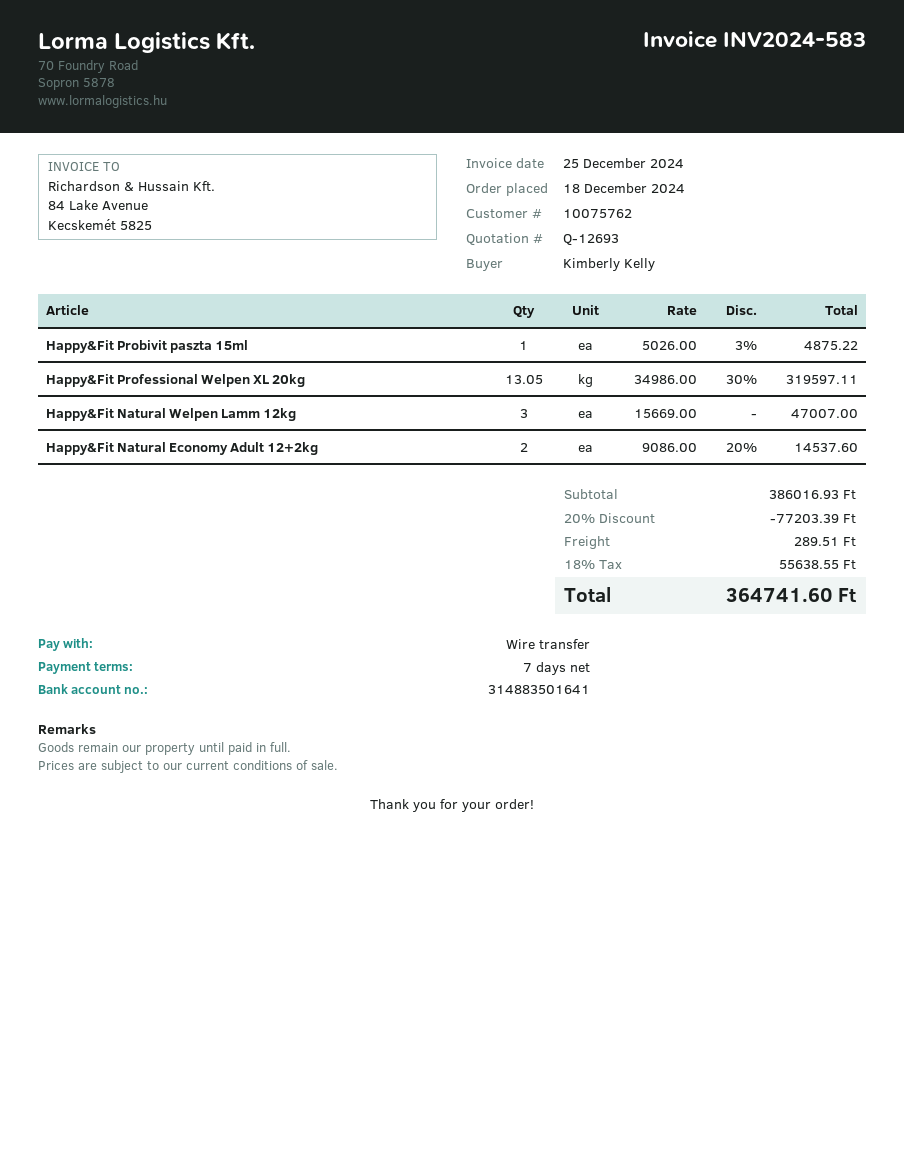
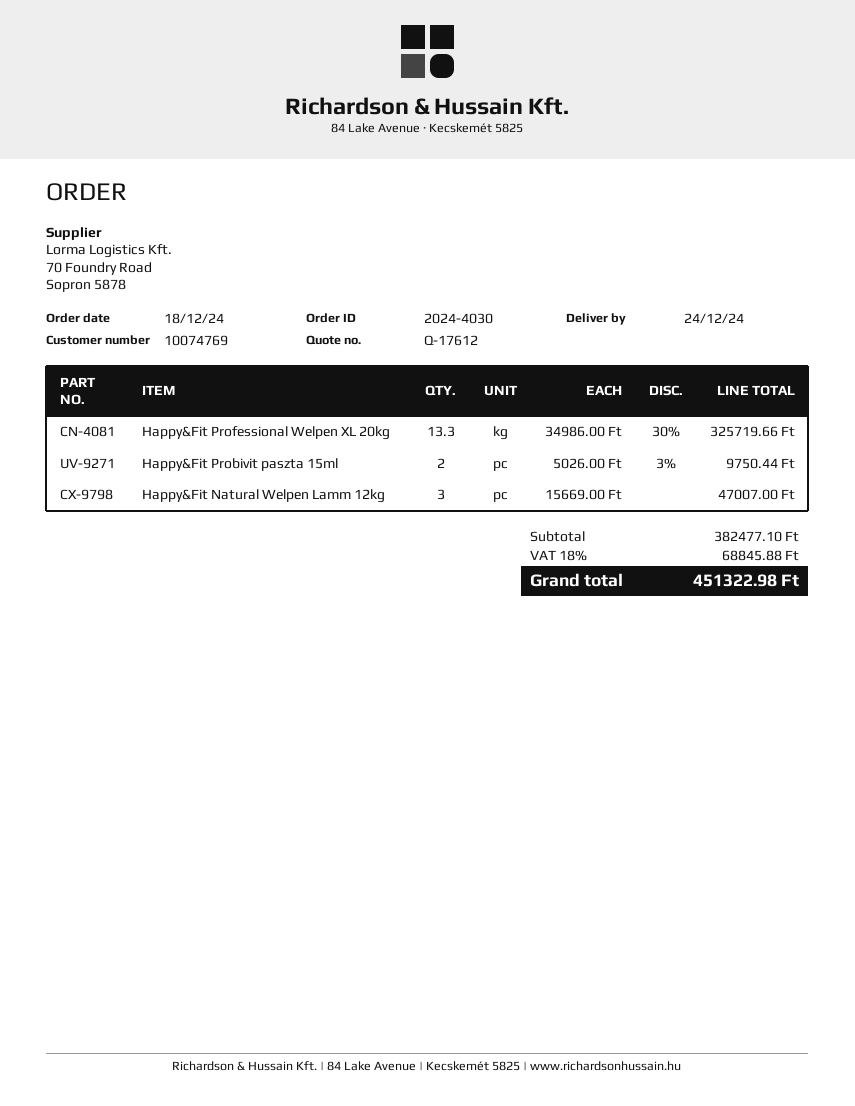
quote number: Q-12693 -> Q-17612
customer number: 10075762 -> 10074769
Happy&Fit Probivit paszta 15ml: 1 x 5026.00 - 3% = 4875.22 -> 2 x 5026.00 - 3% = 9750.44
Happy&Fit Professional Welpen XL 20kg: 13.05 x 34986.00 - 30% = 319597.11 -> 13.3 x 34986.00 - 30% = 325719.66
Happy&Fit Natural Economy Adult 12+2kg: 2 x 9086.00 - 20% = 14537.60 -> none
subtotal: 386016.93 -> 382477.10
discount: 20% = 77203.39 -> none
shipping: 289.51 -> none
tax: 18% = 55638.55 -> 18% = 68845.88
total: 364741.60 -> 451322.98

